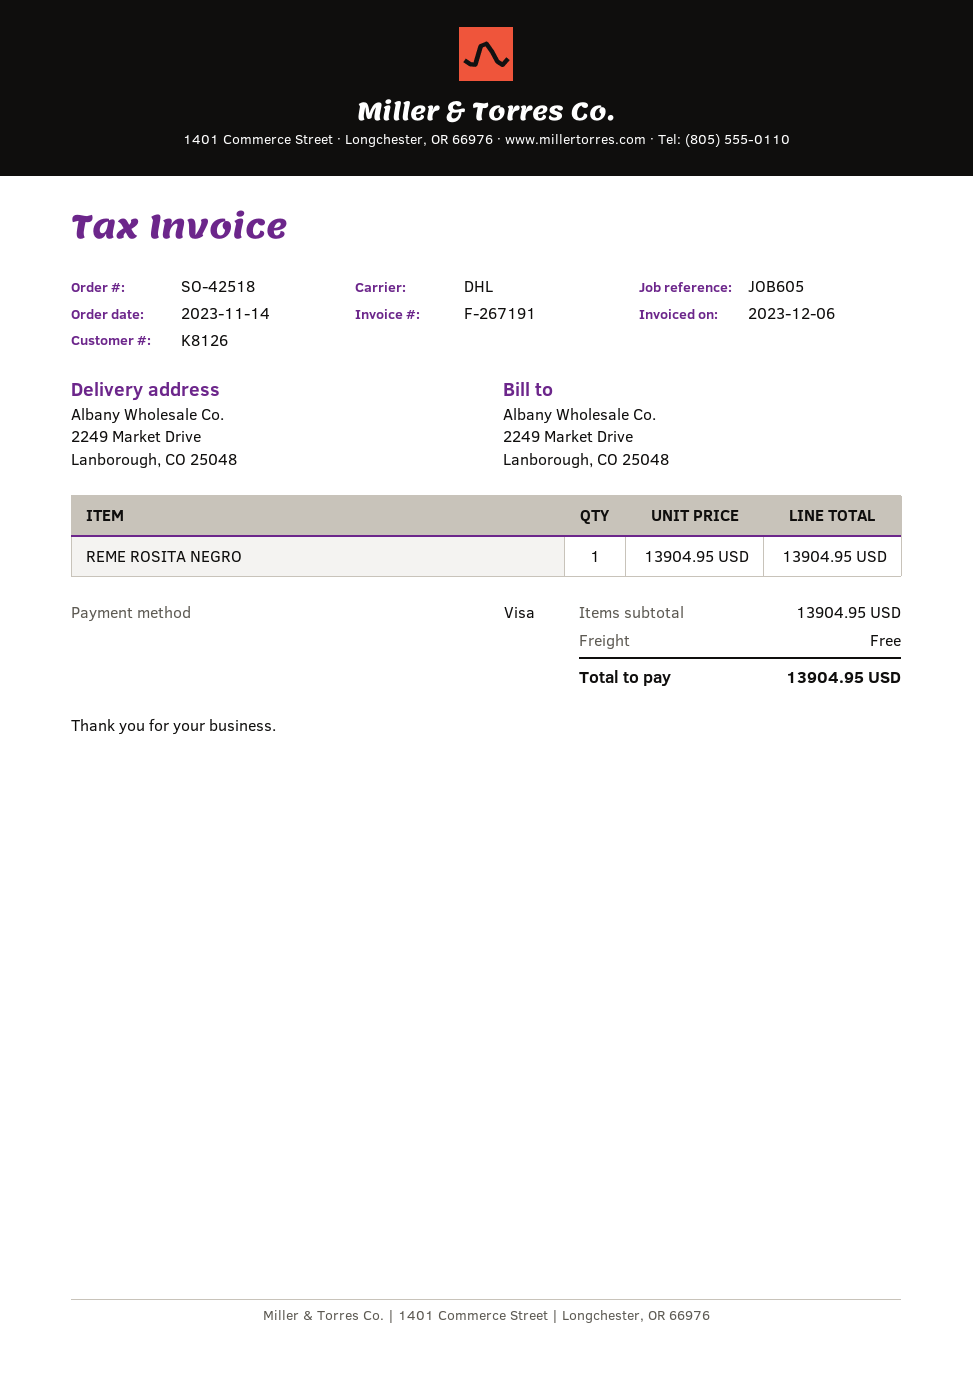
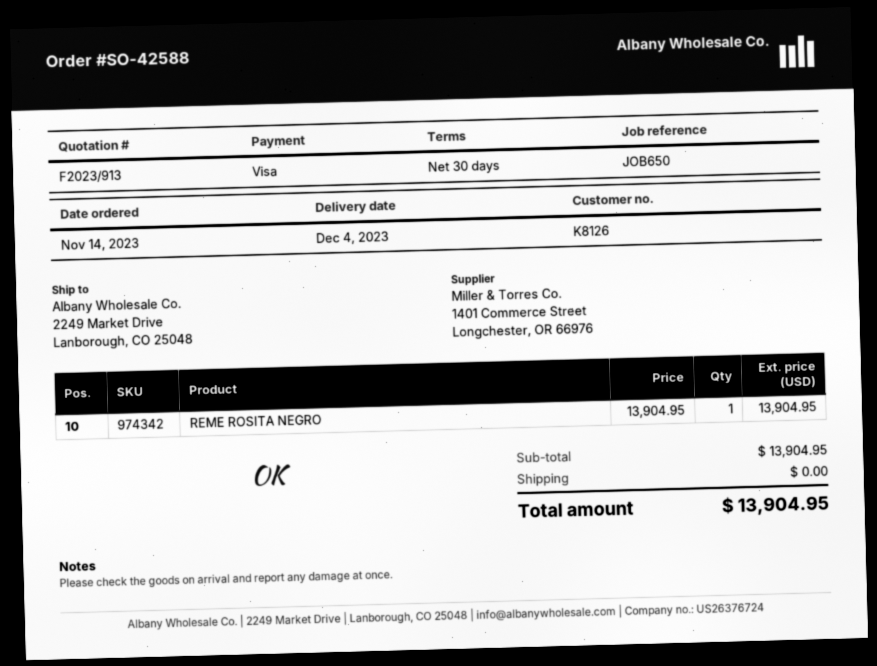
order number: SO-42518 -> SO-42588
reference: JOB605 -> JOB650

